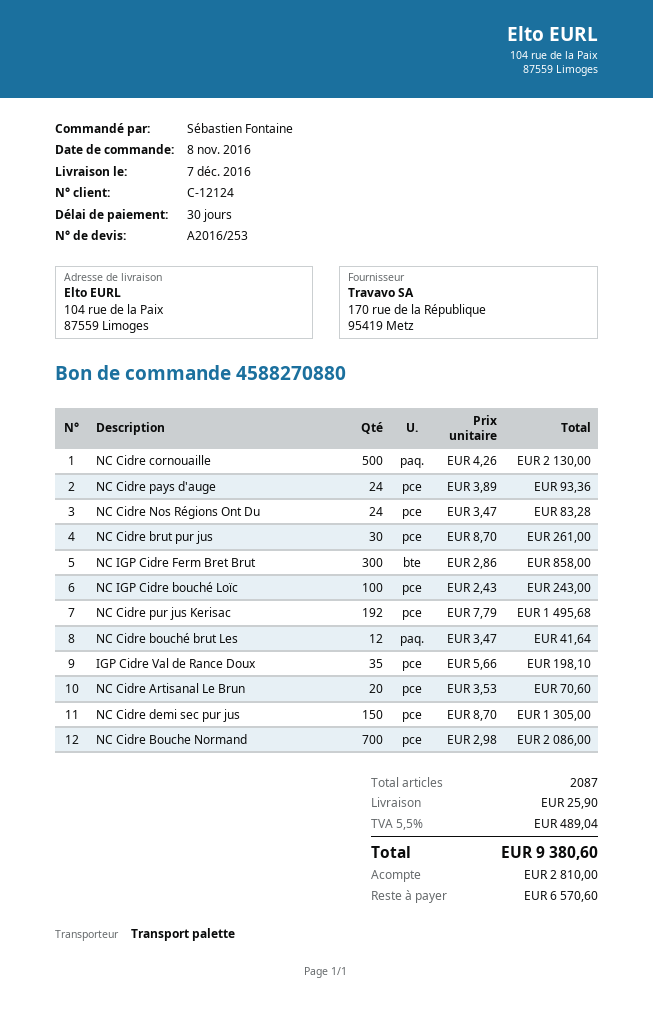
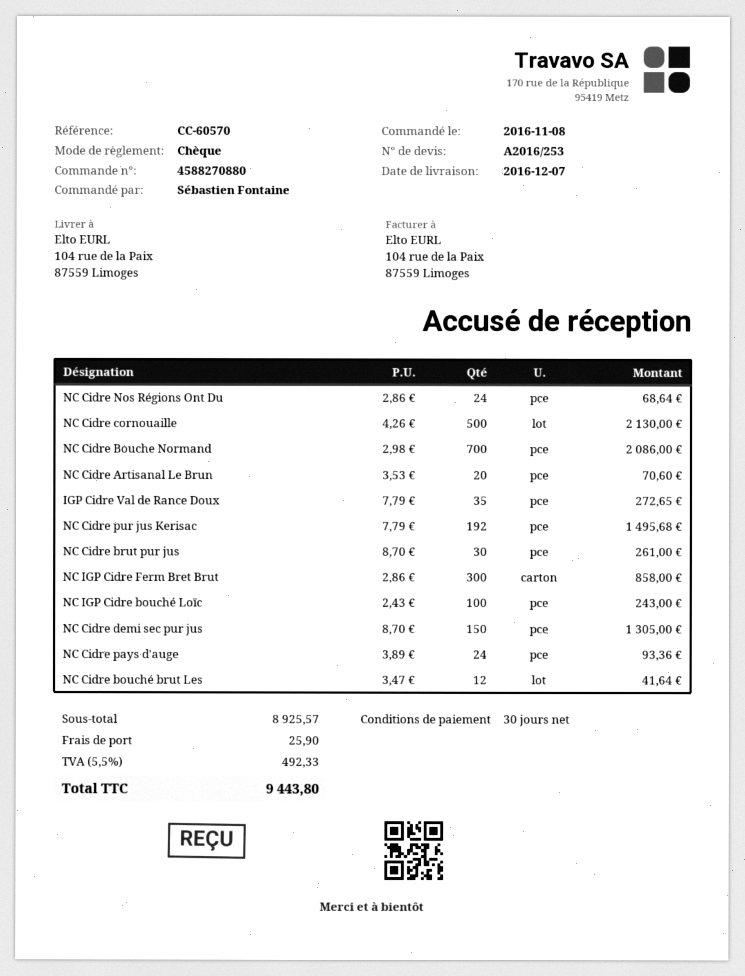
NC Cidre Nos Régions Ont Du: 24 x 3.47 = 83.28 -> 24 x 2.86 = 68.64
IGP Cidre Val de Rance Doux: 35 x 5.66 = 198.10 -> 35 x 7.79 = 272.65
tax: 5.5% = 489.04 -> 5.5% = 492.33
total: 9380.60 -> 9443.80

